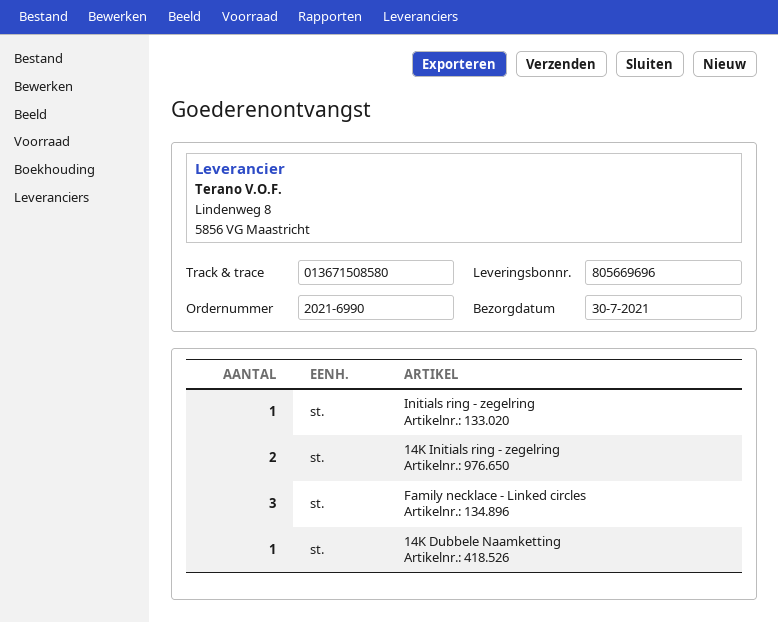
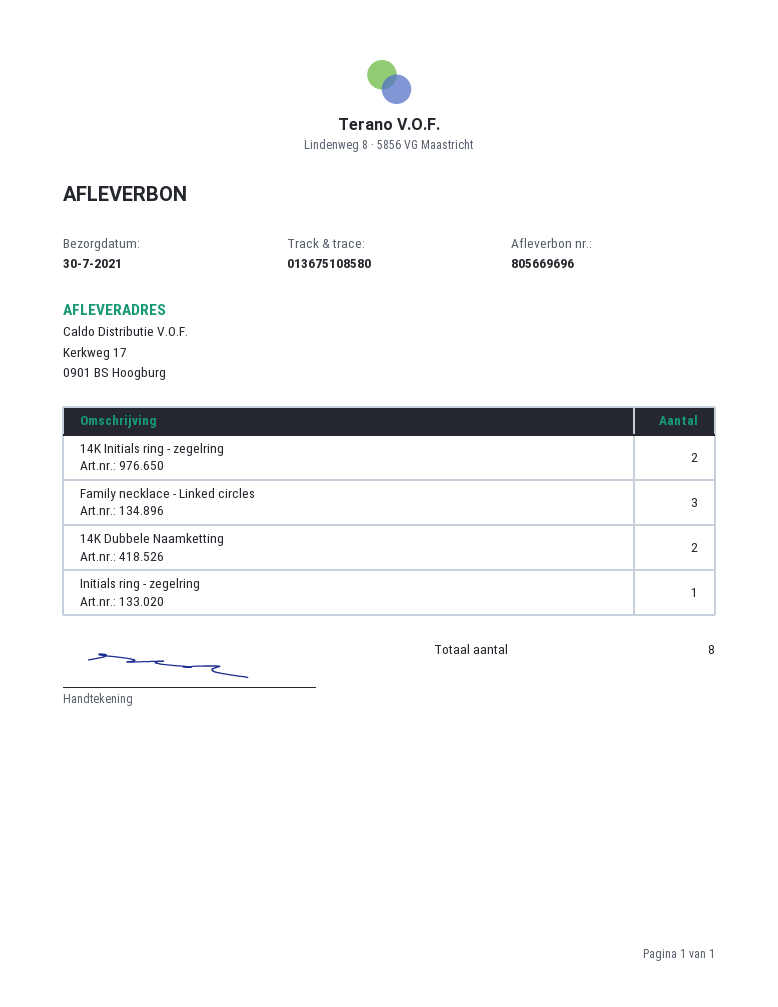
tracking number: 013671508580 -> 013675108580
14K Dubbele Naamketting: 1 -> 2

